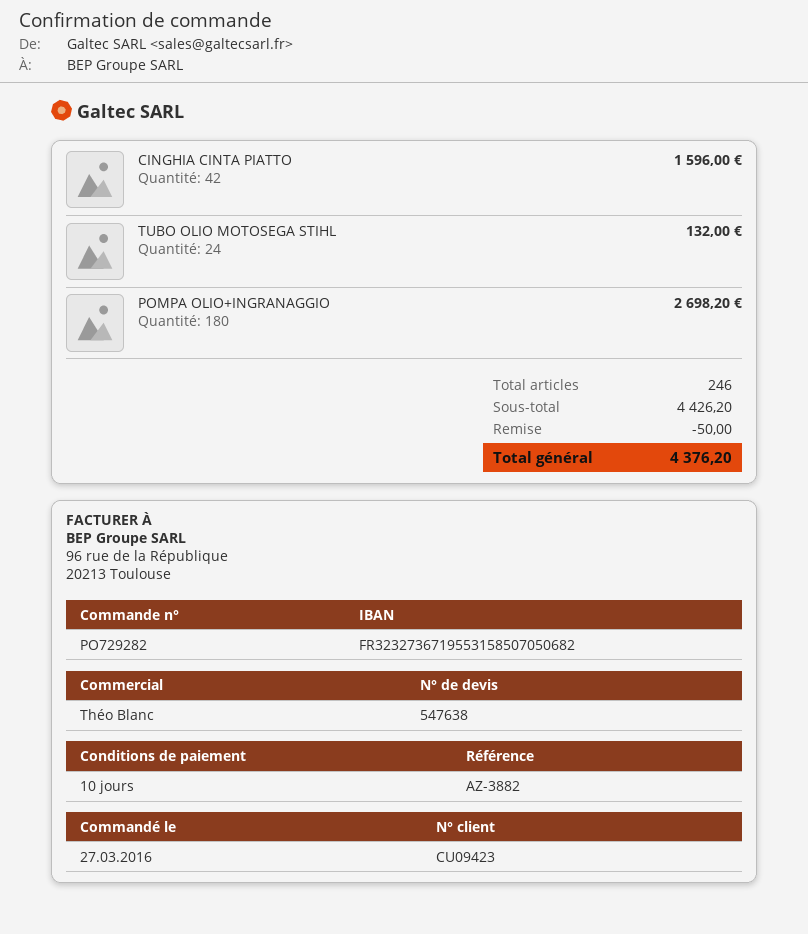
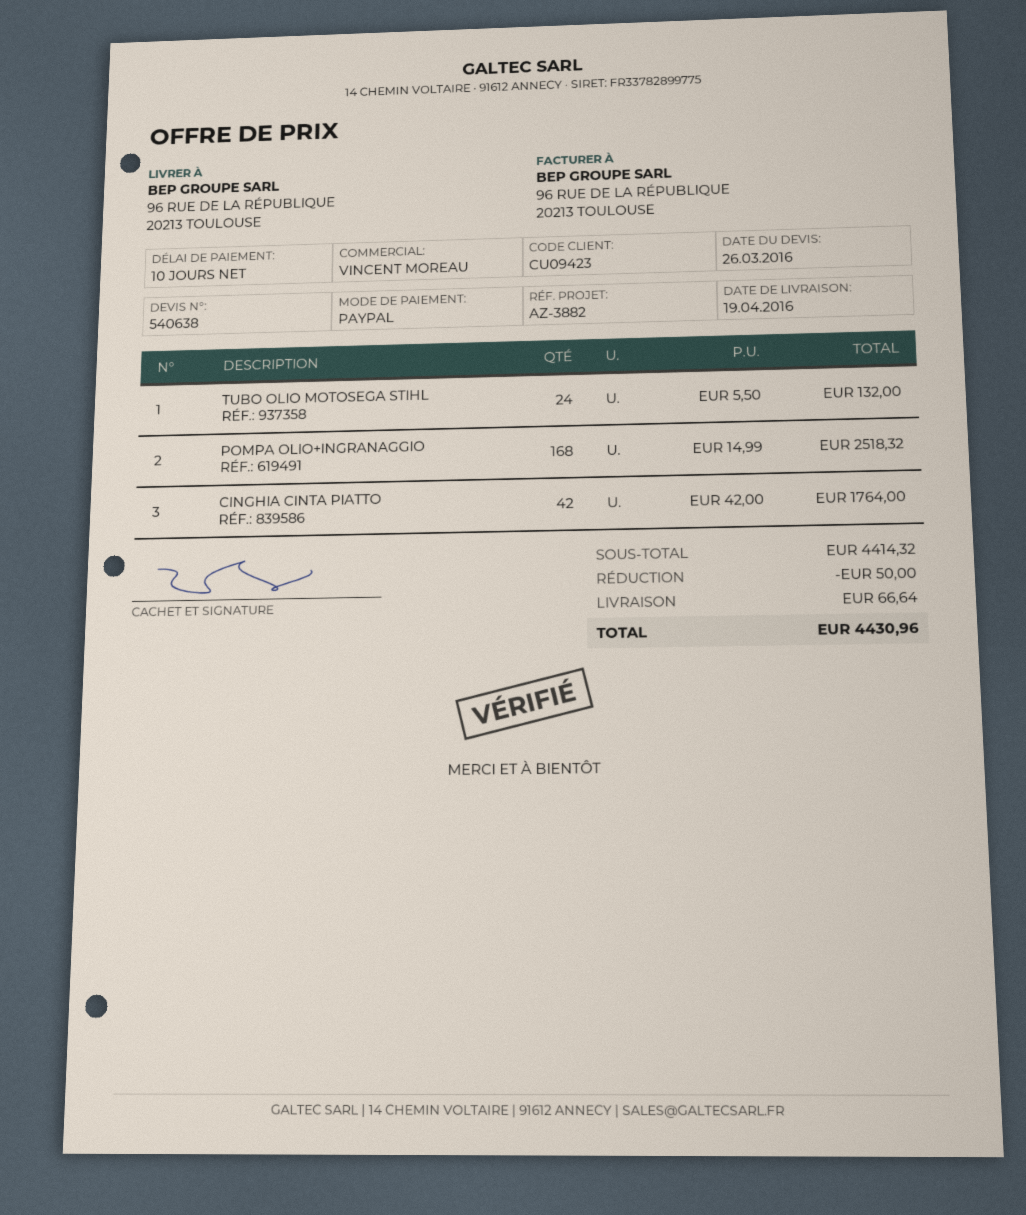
quote number: 547638 -> 540638
sales rep: Théo Blanc -> VINCENT MOREAU
CINGHIA CINTA PIATTO: 42 for 1596.00 -> 42 for 1764.00
POMPA OLIO+INGRANAGGIO: 180 for 2698.20 -> 168 for 2518.32
subtotal: 4426.20 -> 4414.32
shipping: none -> 66.64
total: 4376.20 -> 4430.96

